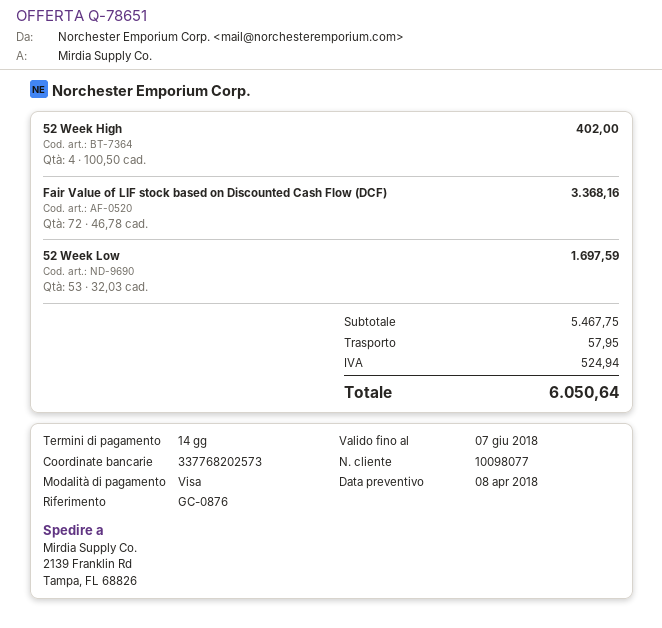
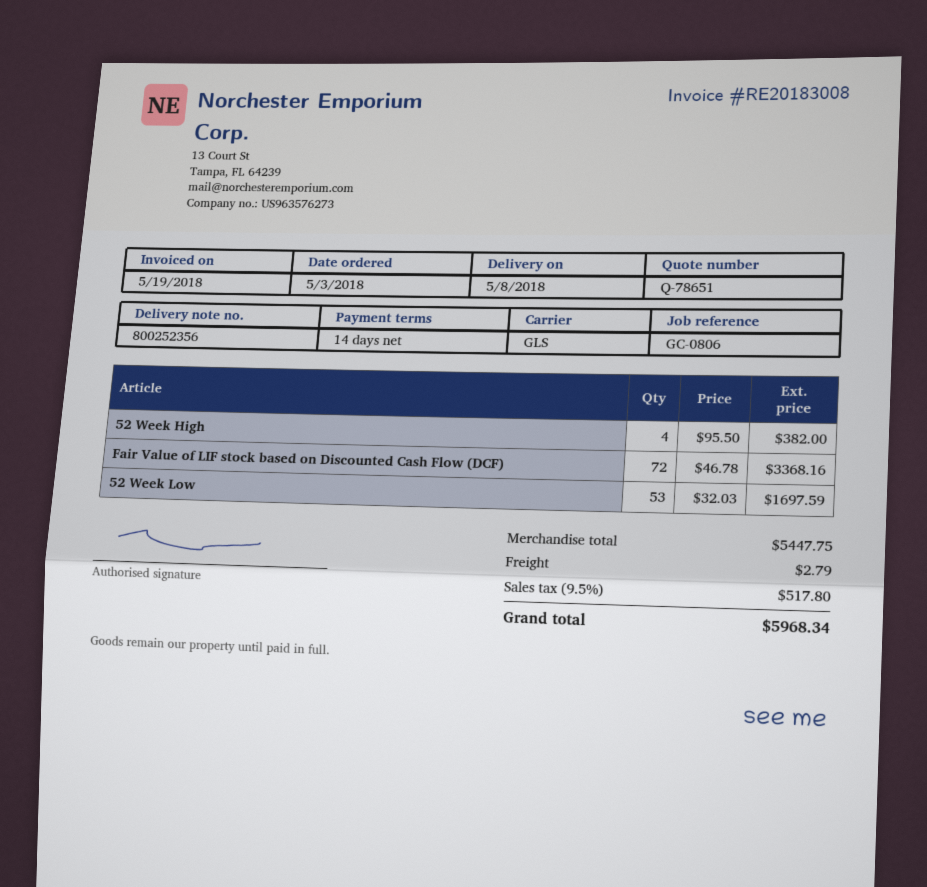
reference: GC-0876 -> GC-0806
52 Week High: 4 x 100.50 = 402.00 -> 4 x 95.50 = 382.00
subtotal: 5467.75 -> 5447.75
shipping: 57.95 -> 2.79
tax: 524.94 -> 517.80
total: 6050.64 -> 5968.34

